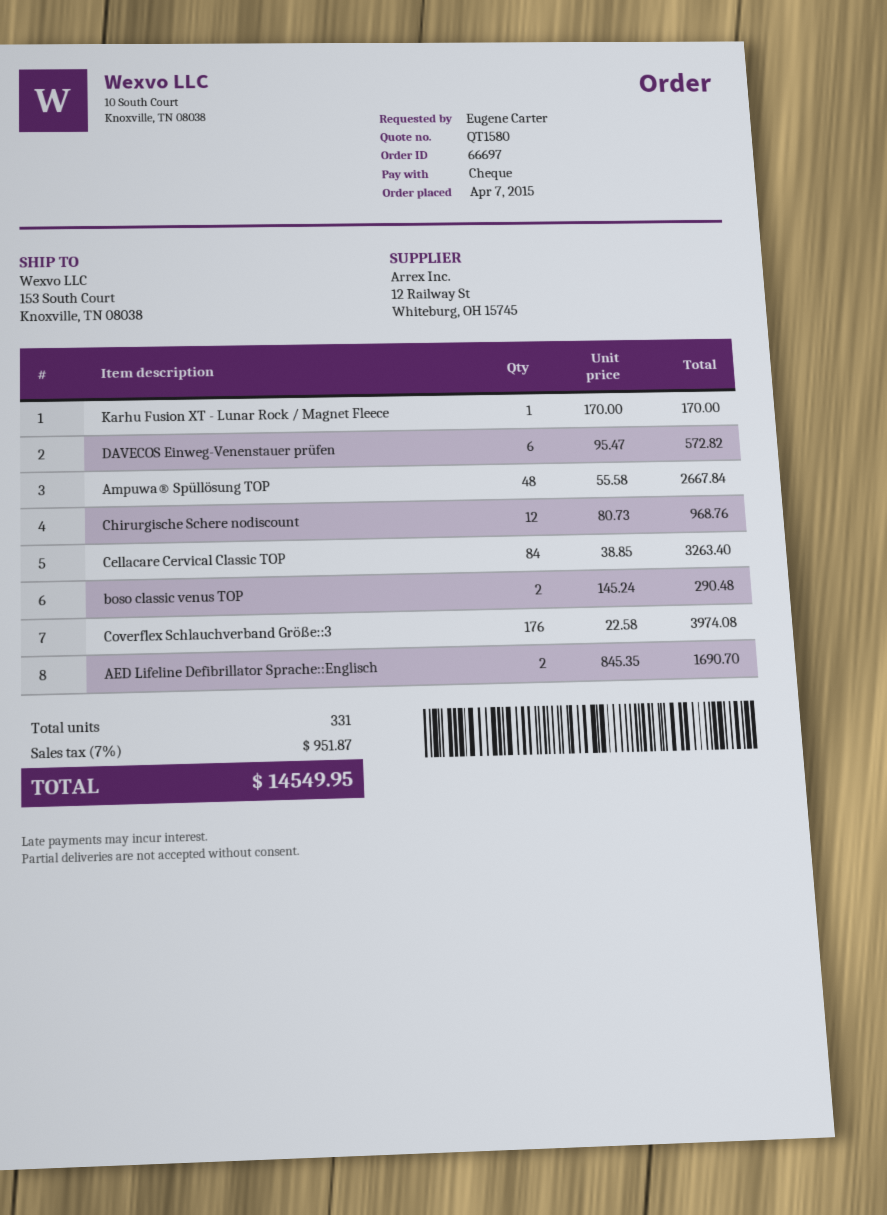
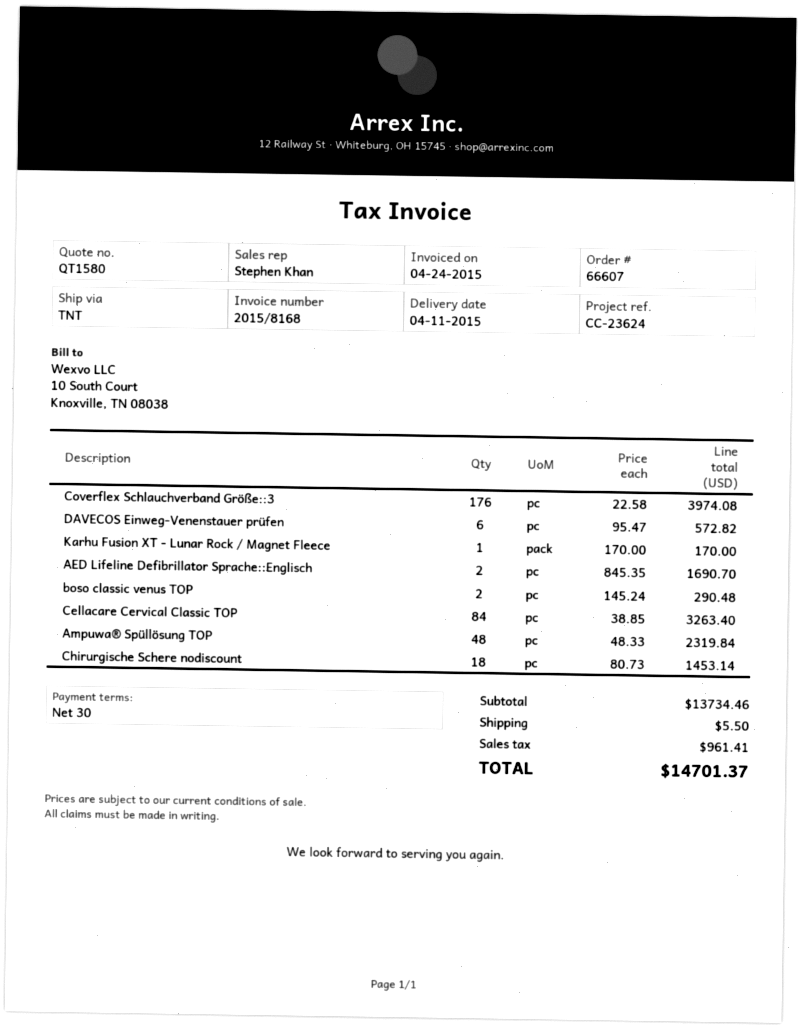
order number: 66697 -> 66607
Ampuwa® Spüllösung TOP: 48 x 55.58 = 2667.84 -> 48 x 48.33 = 2319.84
Chirurgische Schere nodiscount: 12 x 80.73 = 968.76 -> 18 x 80.73 = 1453.14
shipping: none -> 5.50
tax: 951.87 -> 961.41
total: 14549.95 -> 14701.37

